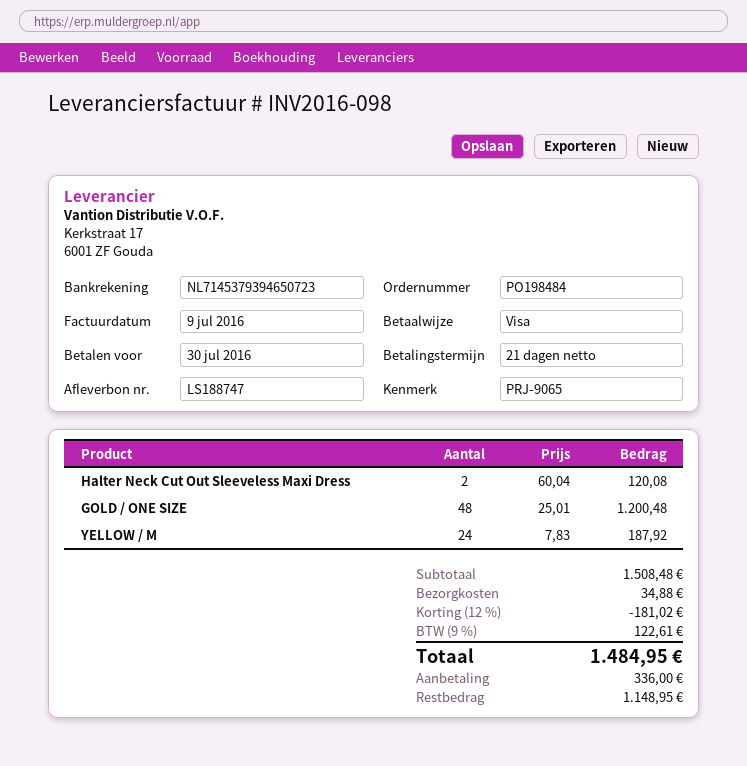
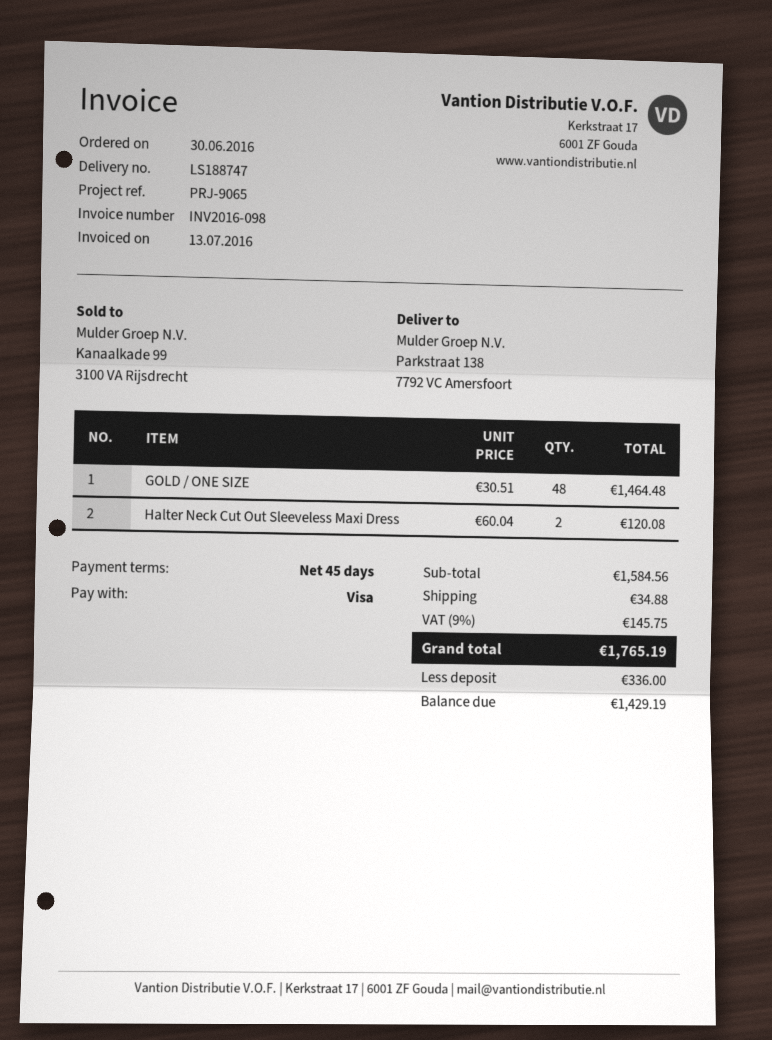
invoice date: 2016-07-09 -> 2016-07-13
payment terms: 21 days -> 45 days
GOLD / ONE SIZE: 48 x 25.01 = 1200.48 -> 48 x 30.51 = 1464.48
YELLOW / M: 24 x 7.83 = 187.92 -> none
subtotal: 1508.48 -> 1584.56
discount: 12% = 181.02 -> none
tax: 9% = 122.61 -> 9% = 145.75
total: 1484.95 -> 1765.19
balance: 1148.95 -> 1429.19

